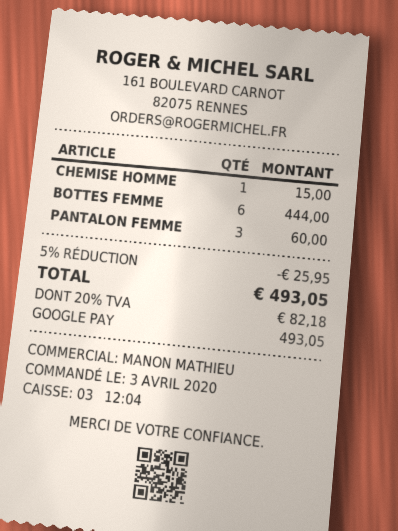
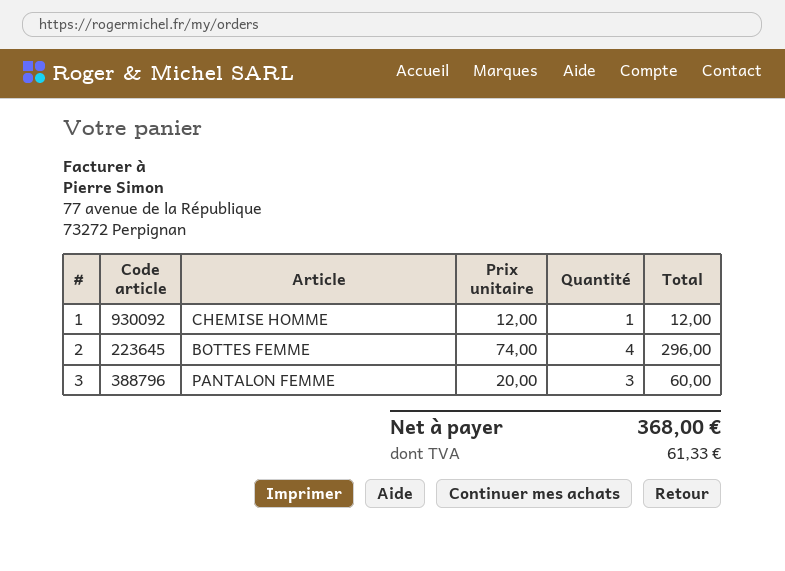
CHEMISE HOMME: 1 for 15.00 -> 1 for 12.00
BOTTES FEMME: 6 for 444.00 -> 4 for 296.00
discount: 5% = 25.95 -> none
tax: 82.18 -> 61.33
total: 493.05 -> 368.00

